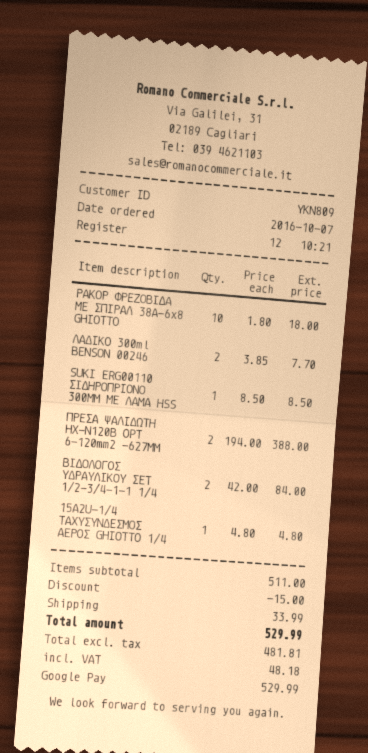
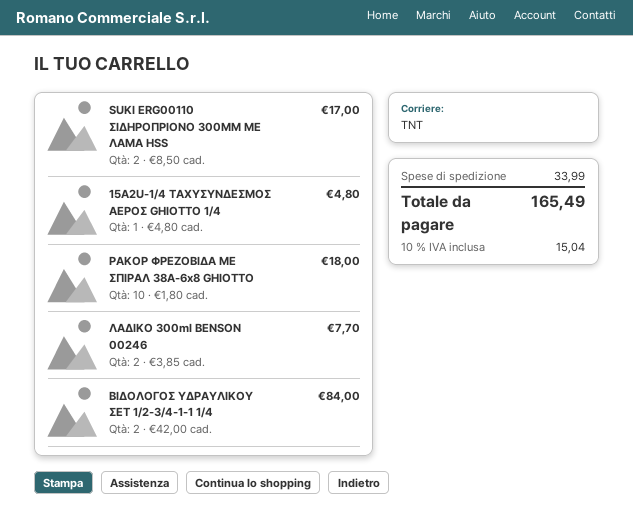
SUKI ERG00110 ΣΙΔΗΡΟΠΡΙΟΝΟ 300ΜΜ ΜΕ ΛΑΜΑ HSS: 1 x 8.50 = 8.50 -> 2 x 8.50 = 17.00
ΠΡΕΣΑ ΨΑΛΙΔΩΤΗ HX-N120B OPT 6-120mm2 -627ΜΜ: 2 x 194.00 = 388.00 -> none
discount: 15.00 -> none
tax: 48.18 -> 15.04
total: 529.99 -> 165.49

